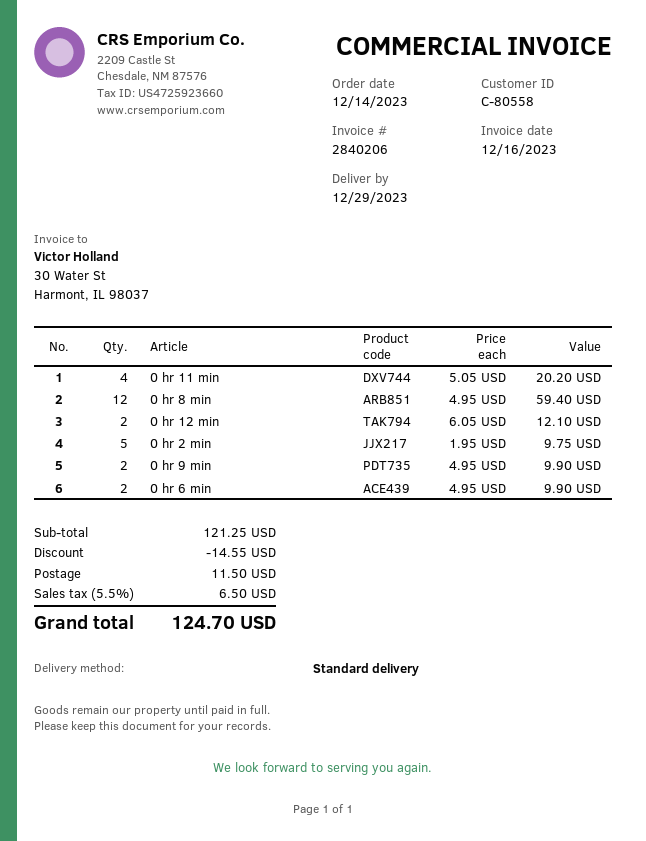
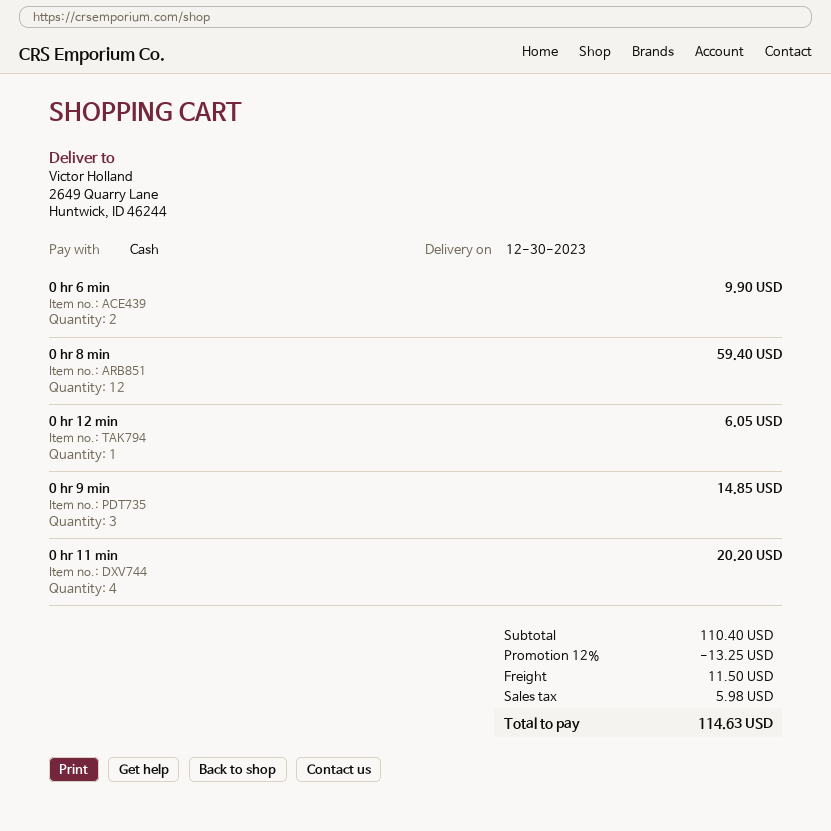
delivery date: 2023-12-29 -> 2023-12-30
0 hr 12 min: 2 for 12.10 -> 1 for 6.05
0 hr 2 min: 5 for 9.75 -> none
0 hr 9 min: 2 for 9.90 -> 3 for 14.85
subtotal: 121.25 -> 110.40
discount: 14.55 -> 13.25
tax: 6.50 -> 5.98
total: 124.70 -> 114.63

